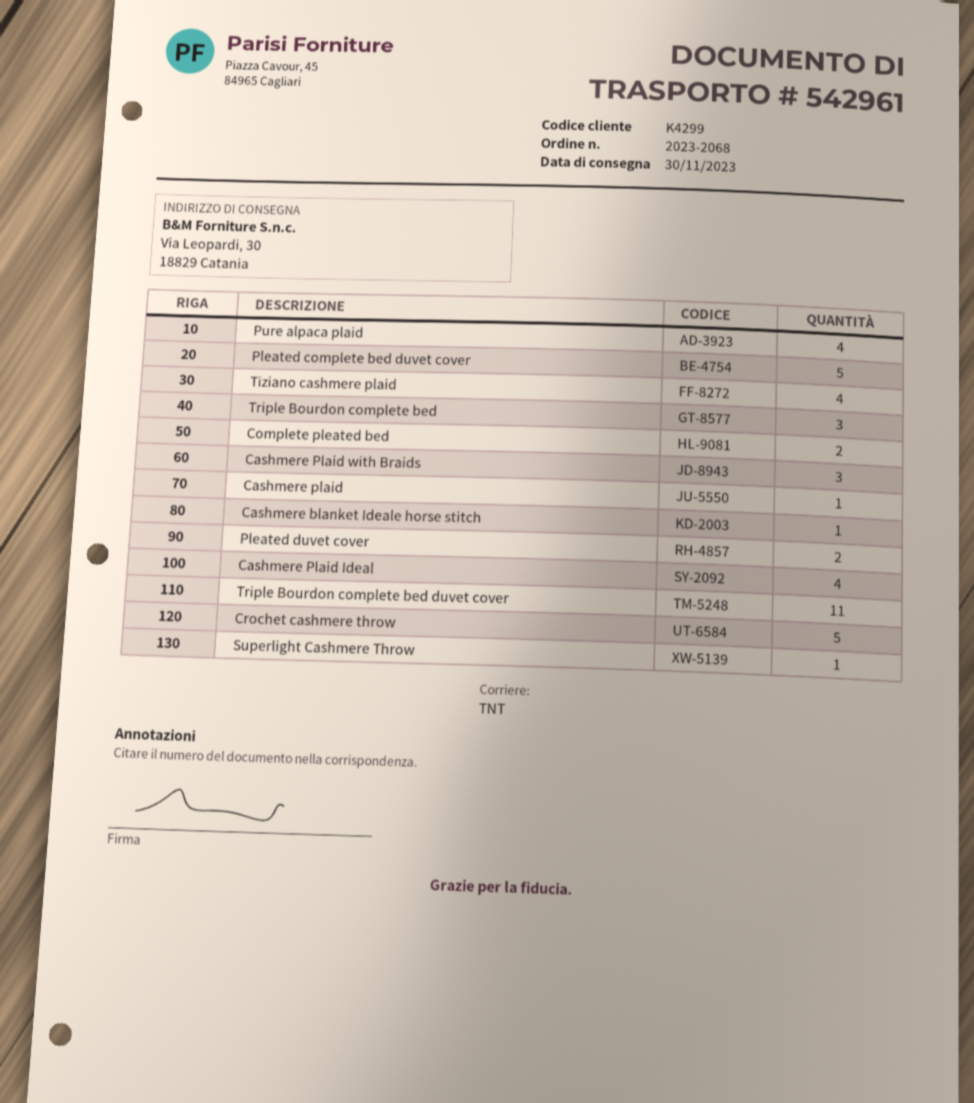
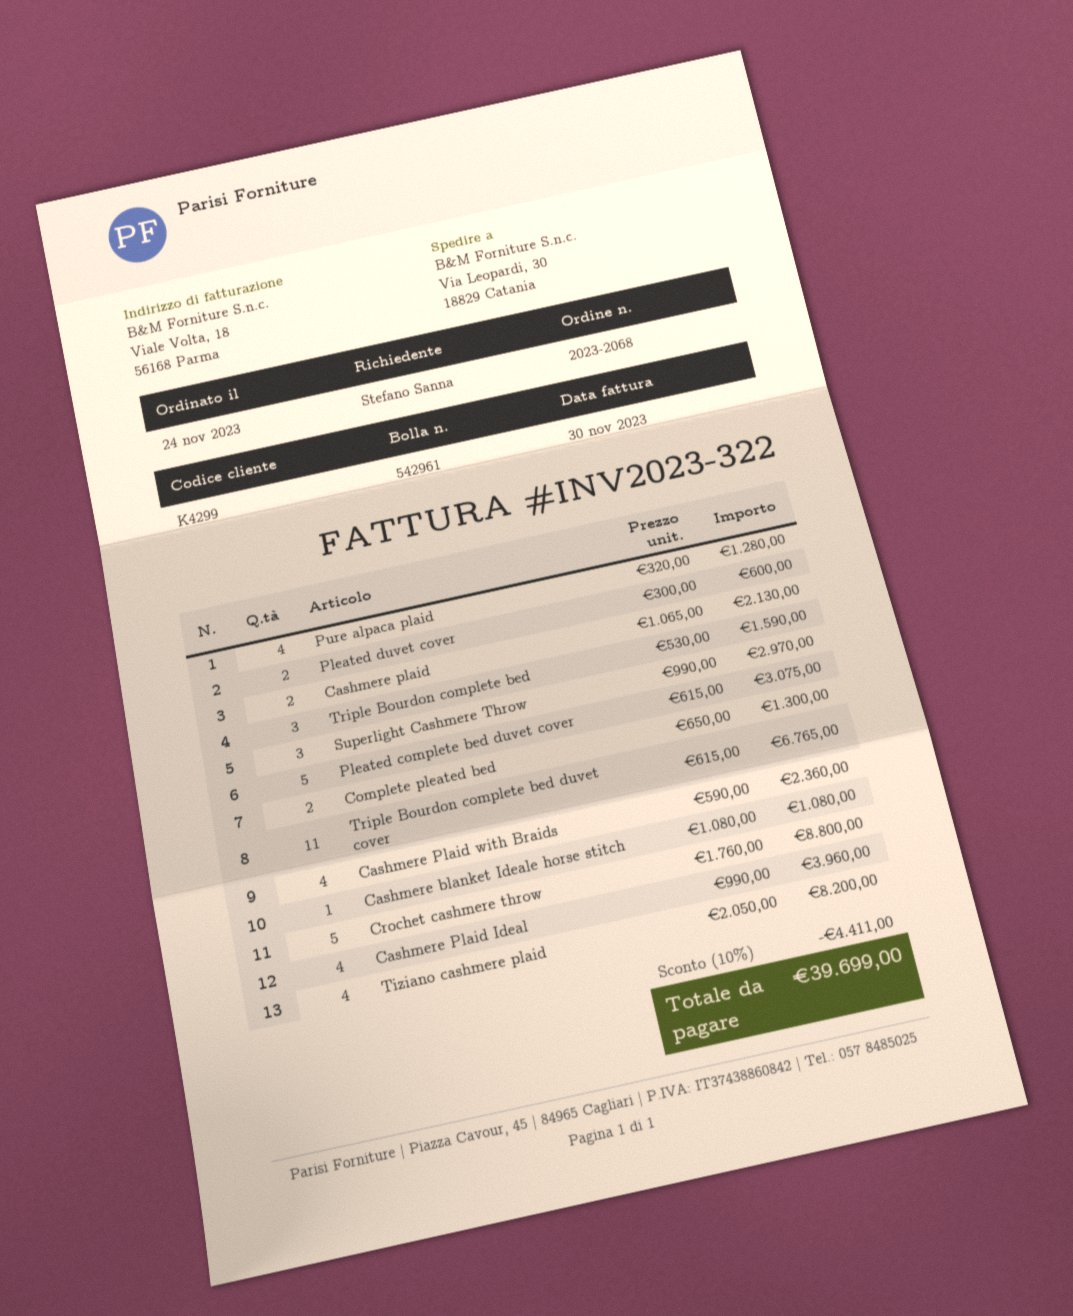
Cashmere Plaid with Braids: 3 -> 4
Cashmere plaid: 1 -> 2
Superlight Cashmere Throw: 1 -> 3

